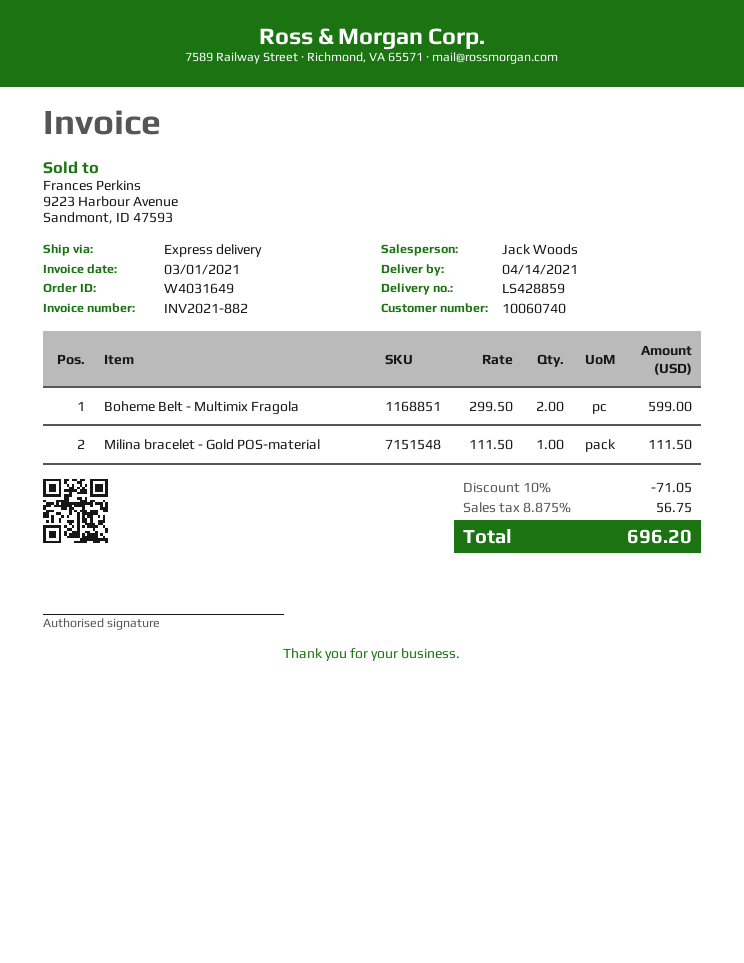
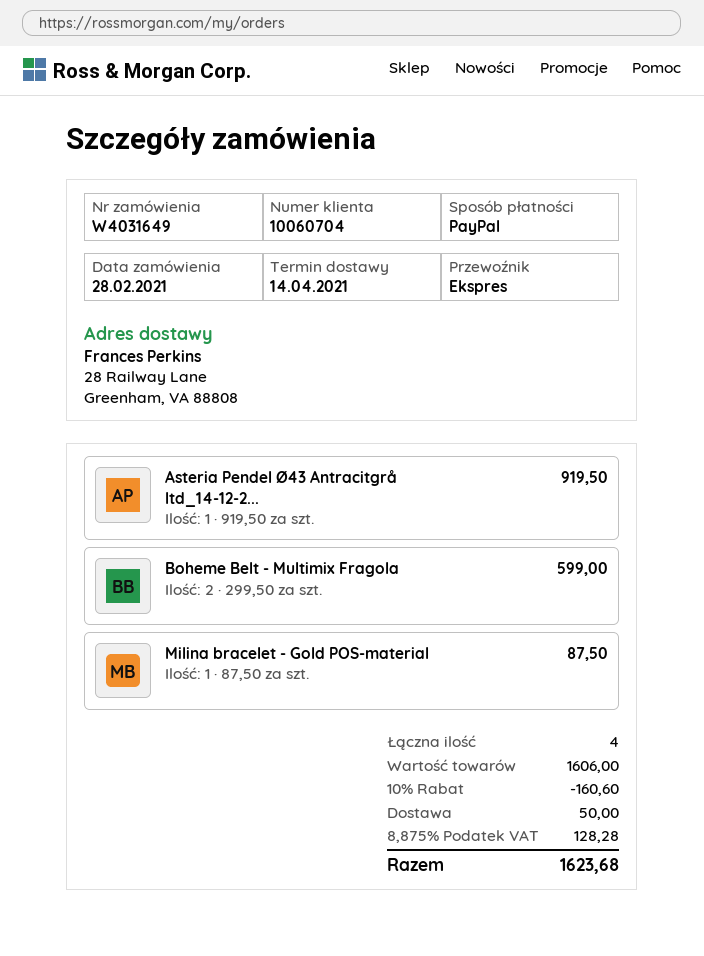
customer number: 10060740 -> 10060704
Milina bracelet - Gold POS-material: 1 x 111.50 = 111.50 -> 1 x 87.50 = 87.50
Asteria Pendel Ø43 Antracitgrå ltd_14-12-2...: none -> 1 x 919.50 = 919.50
discount: 10% = 71.05 -> 10% = 160.60
shipping: none -> 50.00
tax: 8.875% = 56.75 -> 8.875% = 128.28
total: 696.20 -> 1623.68

